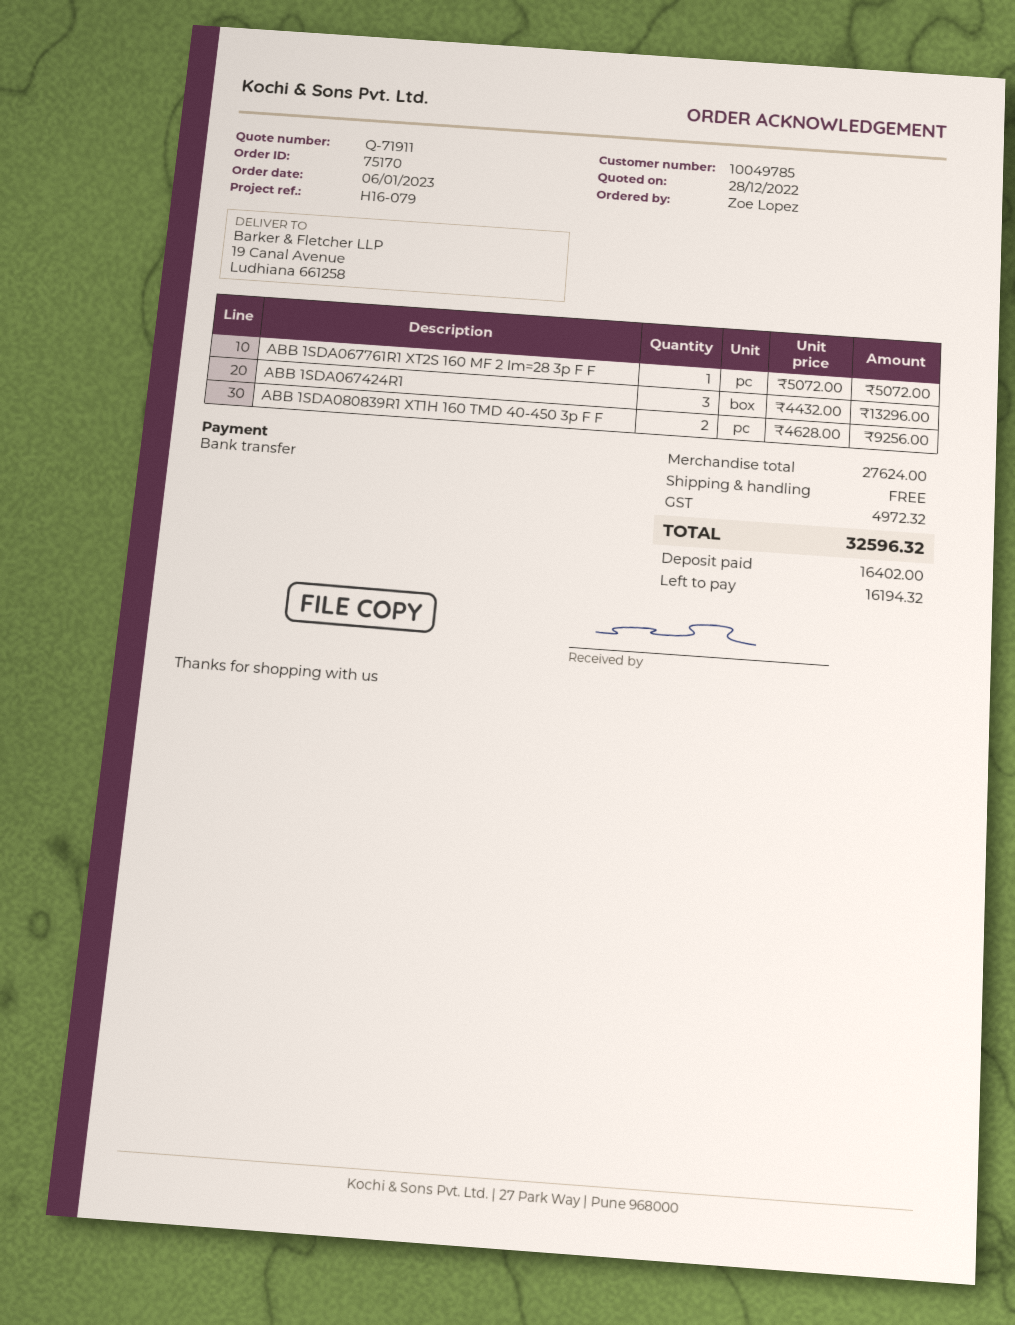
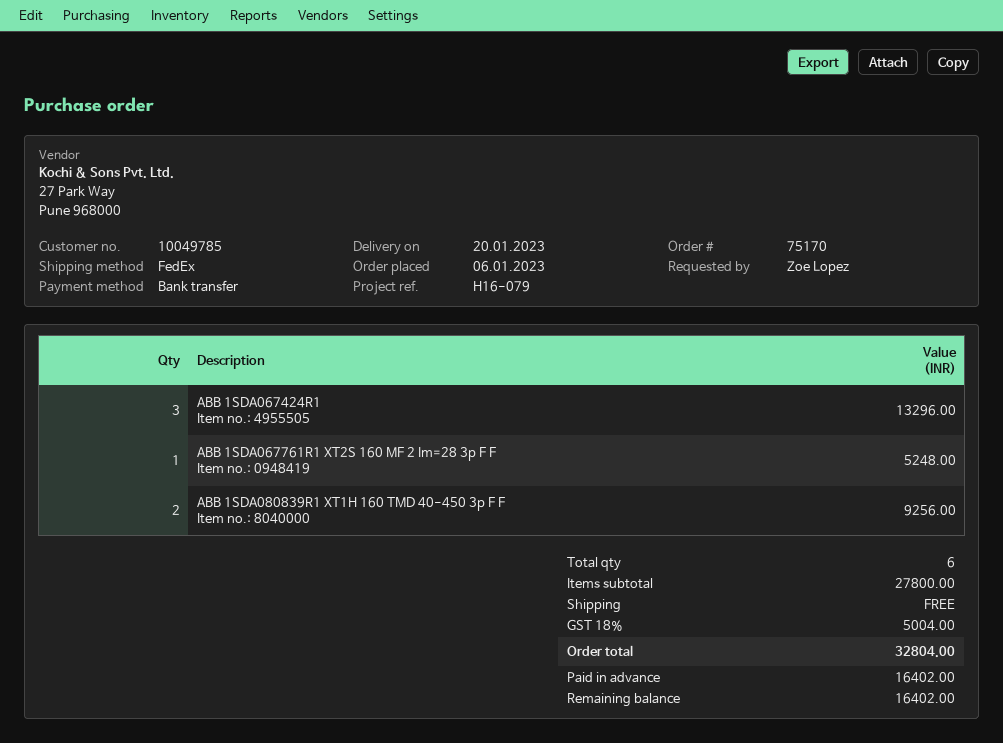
ABB 1SDA067761R1 XT2S 160 MF 2 Im=28 3p F F: 1 for 5072.00 -> 1 for 5248.00
subtotal: 27624.00 -> 27800.00
tax: 4972.32 -> 5004.00
total: 32596.32 -> 32804.00
balance: 16194.32 -> 16402.00

